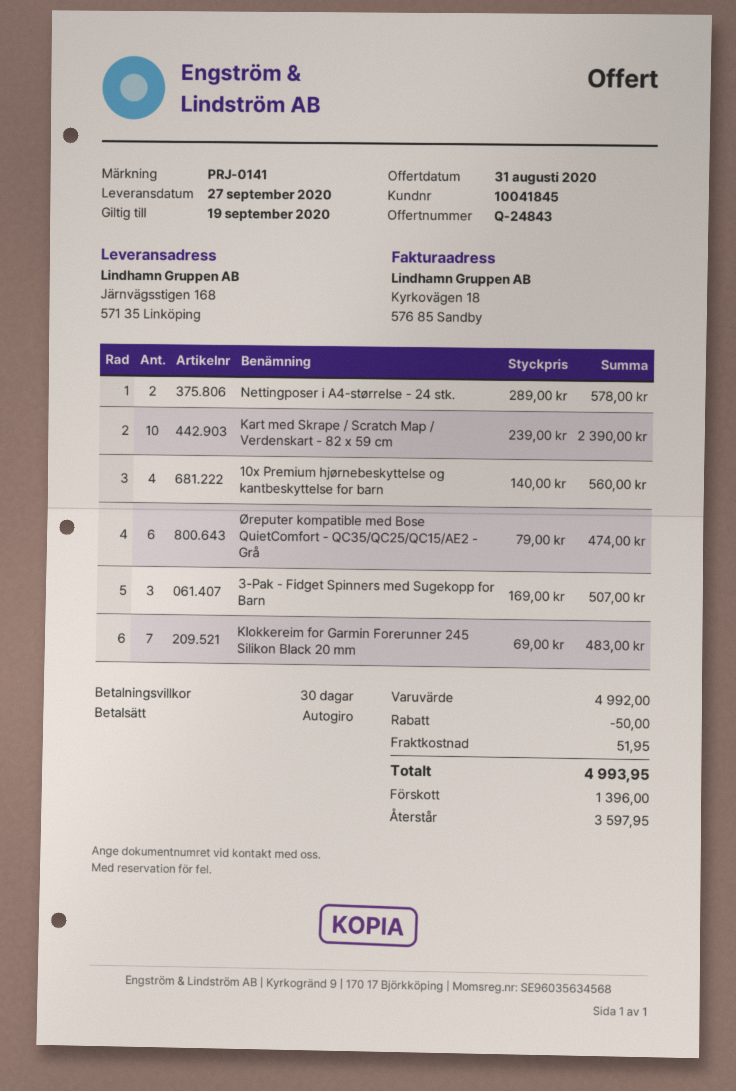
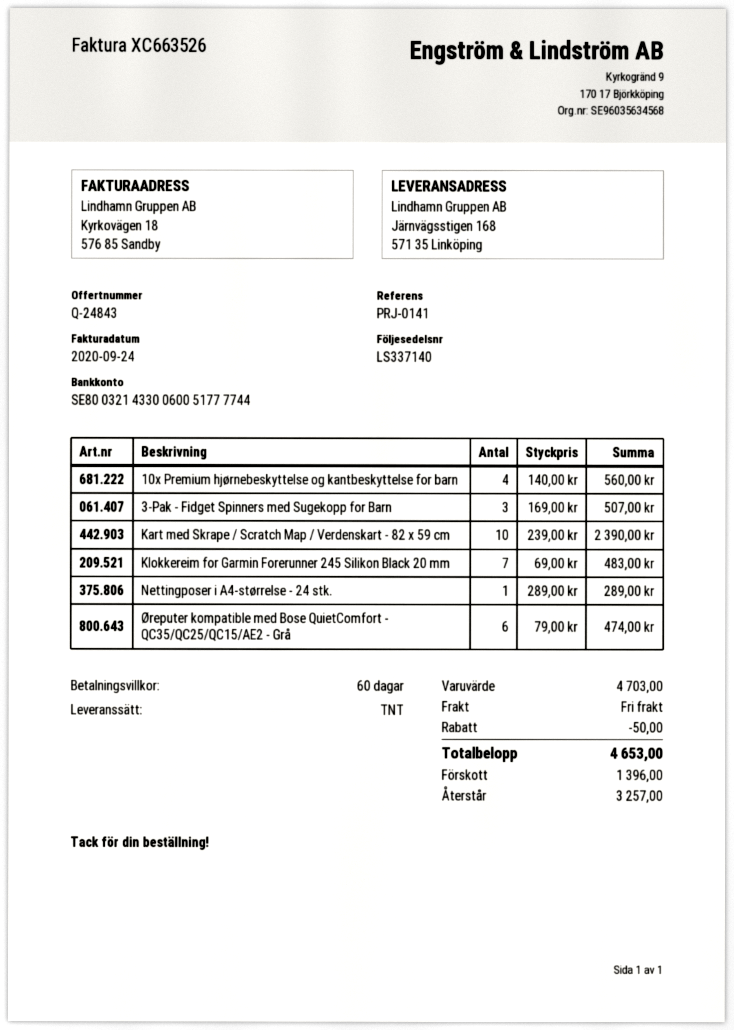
payment terms: 30 days -> 60 days
Nettingposer i A4-størrelse - 24 stk.: 2 x 289.00 = 578.00 -> 1 x 289.00 = 289.00
subtotal: 4992.00 -> 4703.00
shipping: 51.95 -> 0.00
total: 4993.95 -> 4653.00
balance: 3597.95 -> 3257.00

